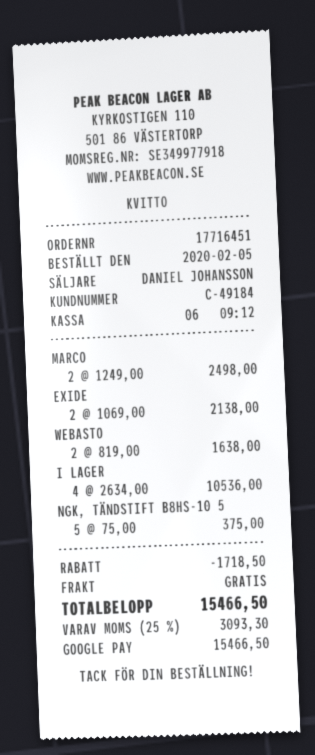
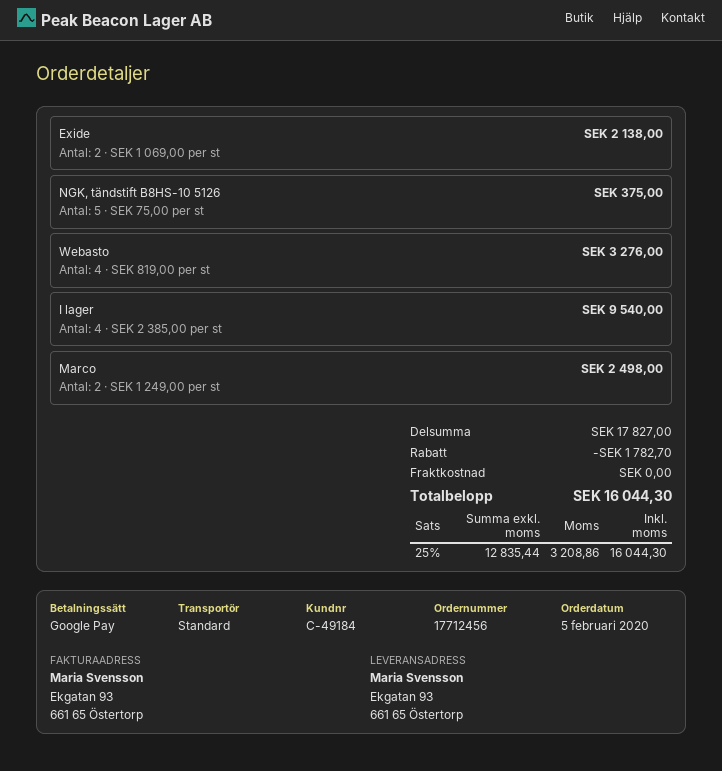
order number: 17716451 -> 17712456
WEBASTO: 2 x 819.00 = 1638.00 -> 4 x 819.00 = 3276.00
I LAGER: 4 x 2634.00 = 10536.00 -> 4 x 2385.00 = 9540.00
discount: 1718.50 -> 1782.70
tax: 25% = 3093.30 -> 25% = 3208.86
total: 15466.50 -> 16044.30

